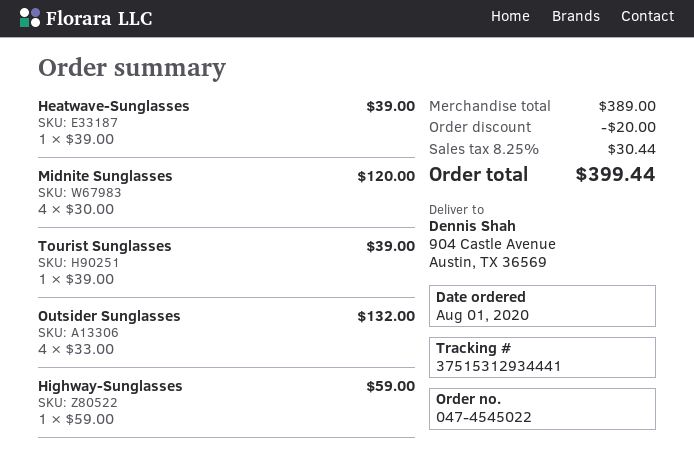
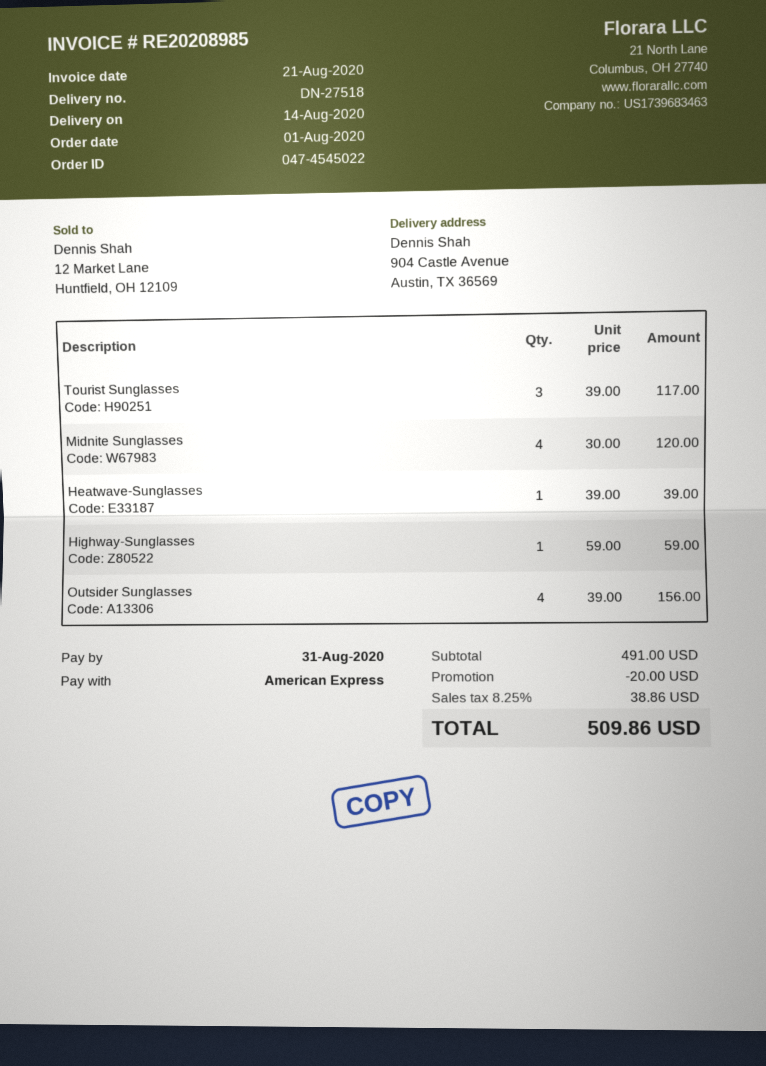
Tourist Sunglasses: 1 x 39.00 = 39.00 -> 3 x 39.00 = 117.00
Outsider Sunglasses: 4 x 33.00 = 132.00 -> 4 x 39.00 = 156.00
subtotal: 389.00 -> 491.00
tax: 8.25% = 30.44 -> 8.25% = 38.86
total: 399.44 -> 509.86

